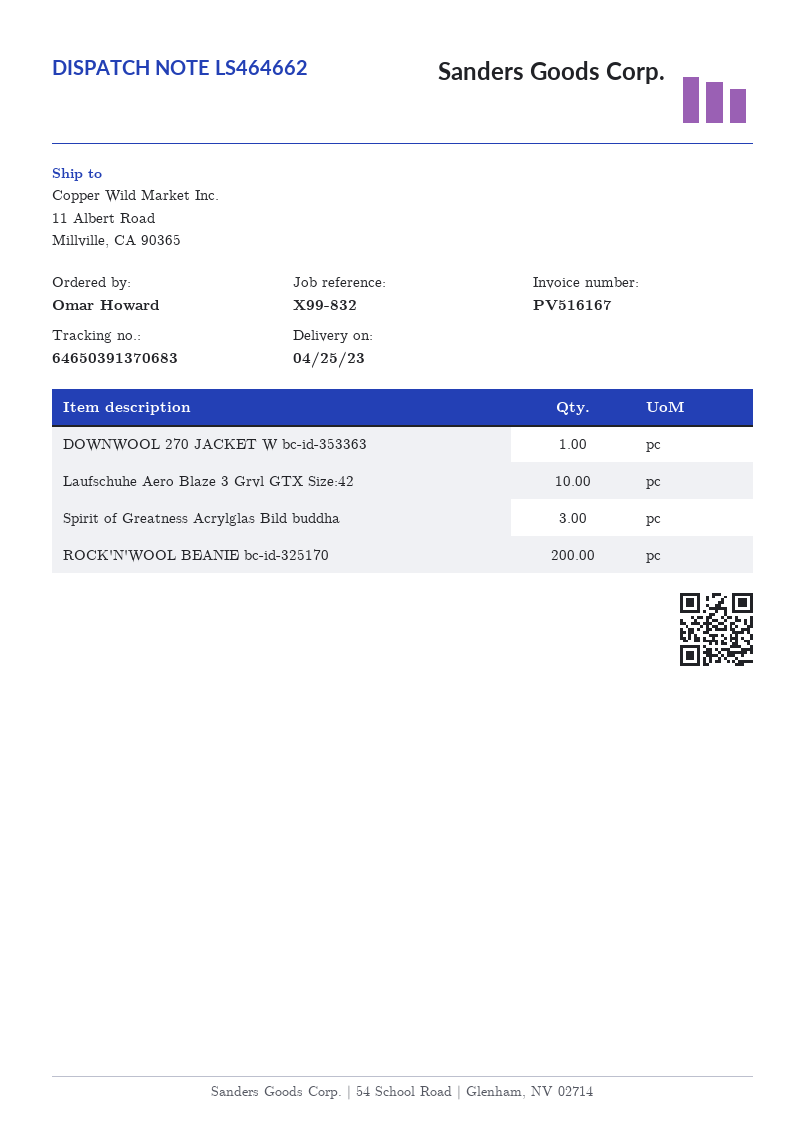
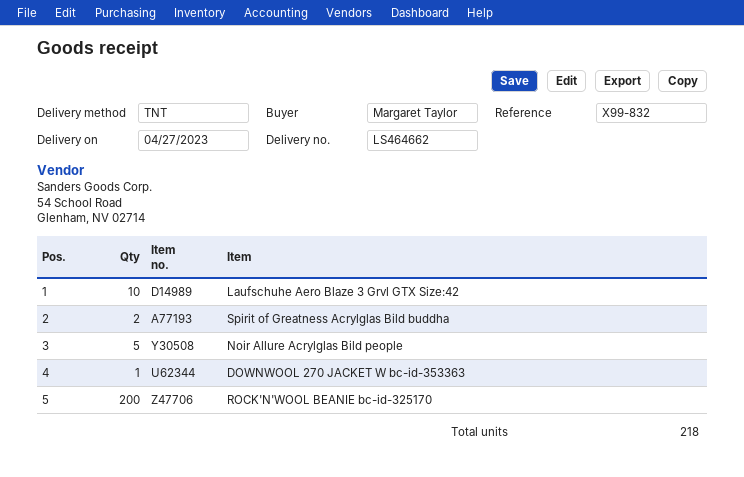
delivery date: 2023-04-25 -> 2023-04-27
ordered by: Omar Howard -> Margaret Taylor
Spirit of Greatness Acrylglas Bild buddha: 3 -> 2
Noir Allure Acrylglas Bild people: none -> 5

